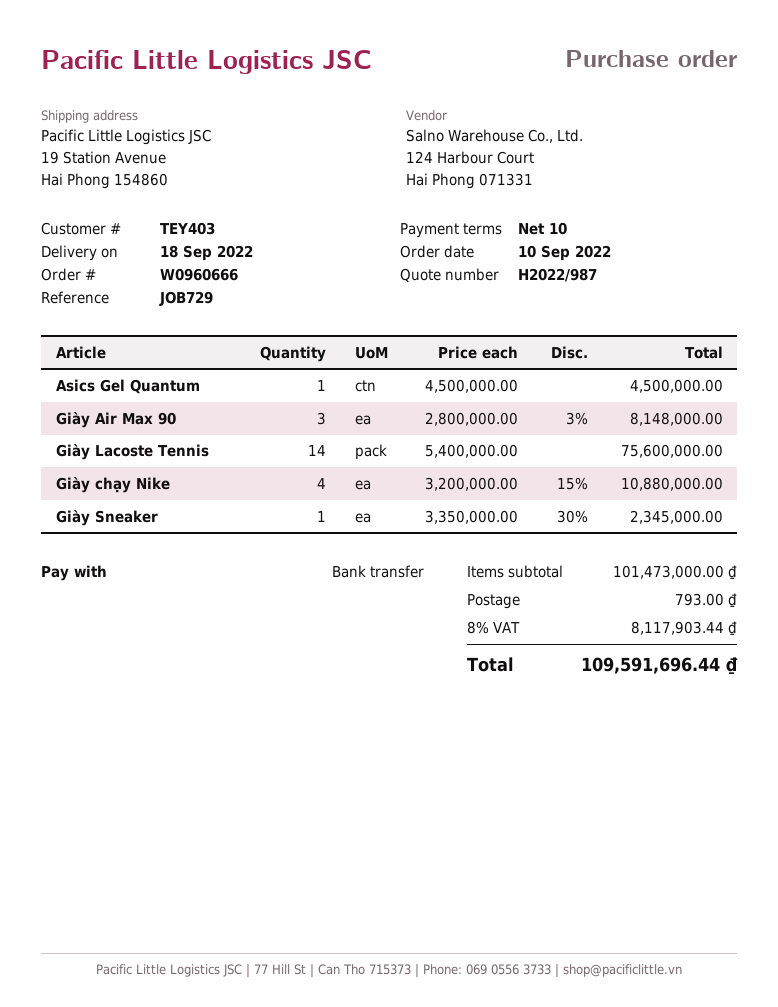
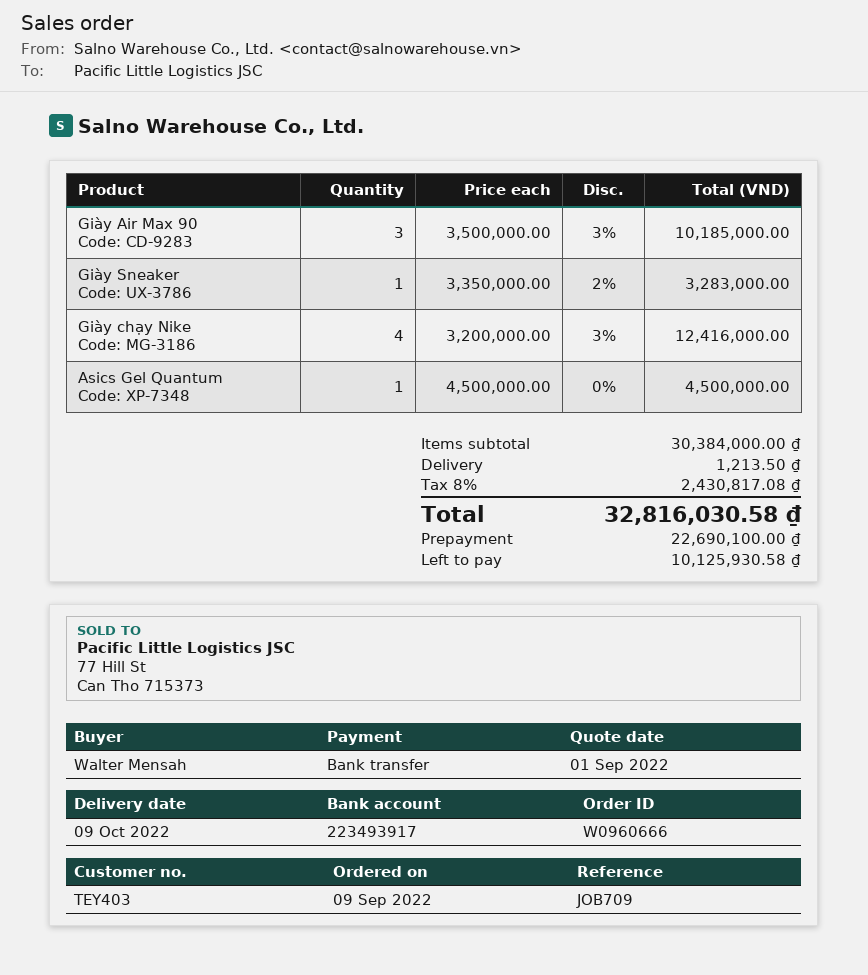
order date: 2022-09-10 -> 2022-09-09
delivery date: 2022-09-18 -> 2022-10-09
reference: JOB729 -> JOB709
Giày Air Max 90: 3 x 2800000.00 - 3% = 8148000.00 -> 3 x 3500000.00 - 3% = 10185000.00
Giày Lacoste Tennis: 14 x 5400000.00 = 75600000.00 -> none
Giày chạy Nike: 4 x 3200000.00 - 15% = 10880000.00 -> 4 x 3200000.00 - 3% = 12416000.00
Giày Sneaker: 1 x 3350000.00 - 30% = 2345000.00 -> 1 x 3350000.00 - 2% = 3283000.00
subtotal: 101473000.00 -> 30384000.00
shipping: 793.00 -> 1213.50
tax: 8% = 8117903.44 -> 8% = 2430817.08
total: 109591696.44 -> 32816030.58

